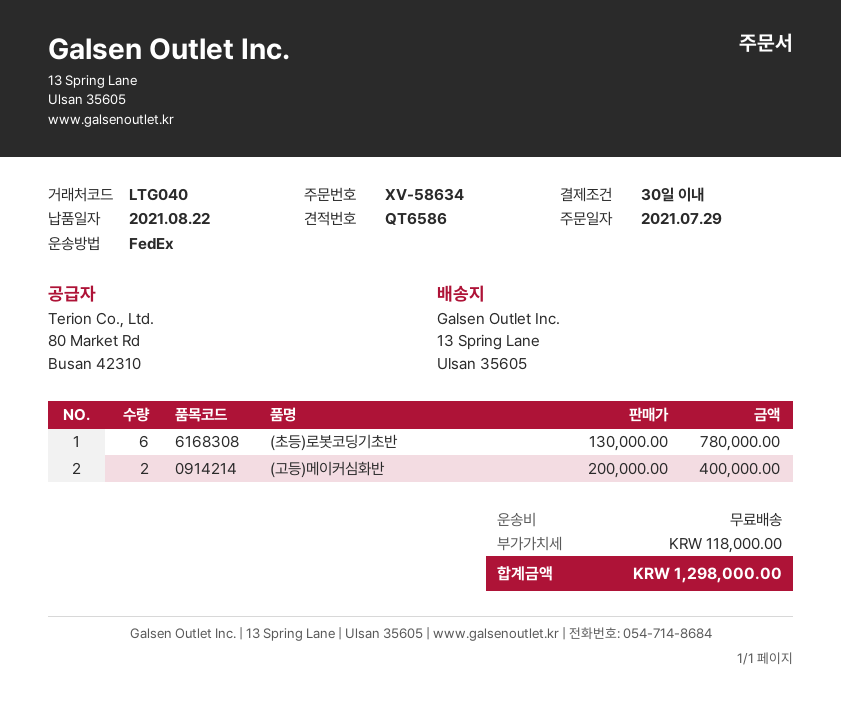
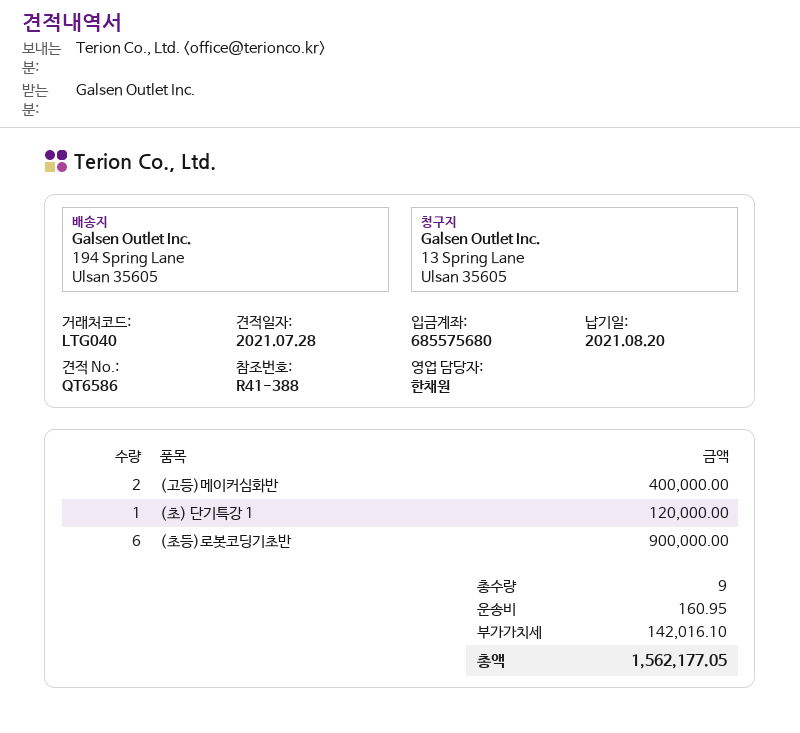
delivery date: 2021-08-22 -> 2021-08-20
ship to: 13 Spring Lane, Ulsan 35605 -> 194 Spring Lane, Ulsan 35605
(초등)로봇코딩기초반: 6 for 780000.00 -> 6 for 900000.00
(초) 단기특강 1: none -> 1 for 120000.00
shipping: 0.00 -> 160.95
tax: 118000.00 -> 142016.10
total: 1298000.00 -> 1562177.05

